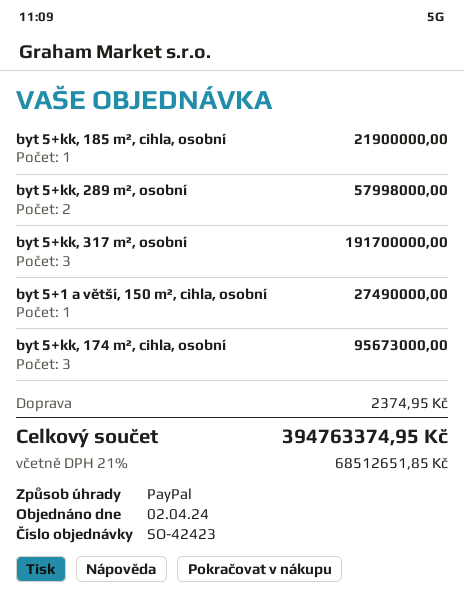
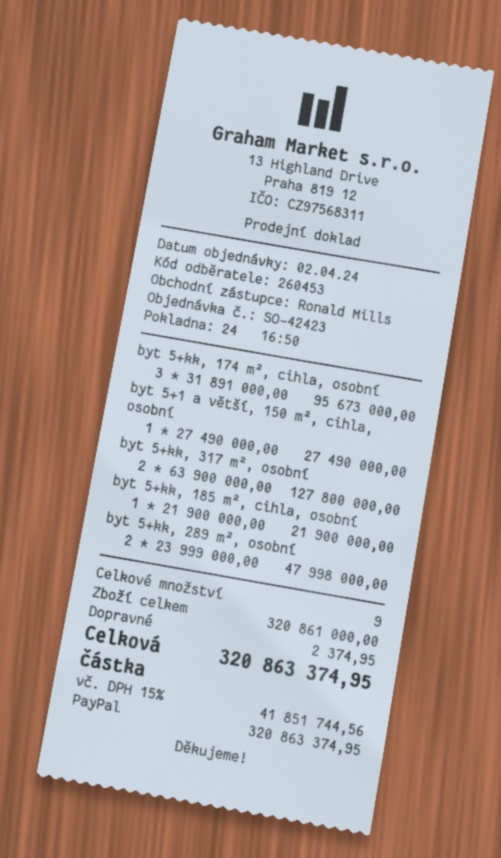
byt 5+kk, 289 m², osobní: 2 for 57998000.00 -> 2 for 47998000.00
byt 5+kk, 317 m², osobní: 3 for 191700000.00 -> 2 for 127800000.00
tax: 21% = 68512651.85 -> 15% = 41851744.56
total: 394763374.95 -> 320863374.95

